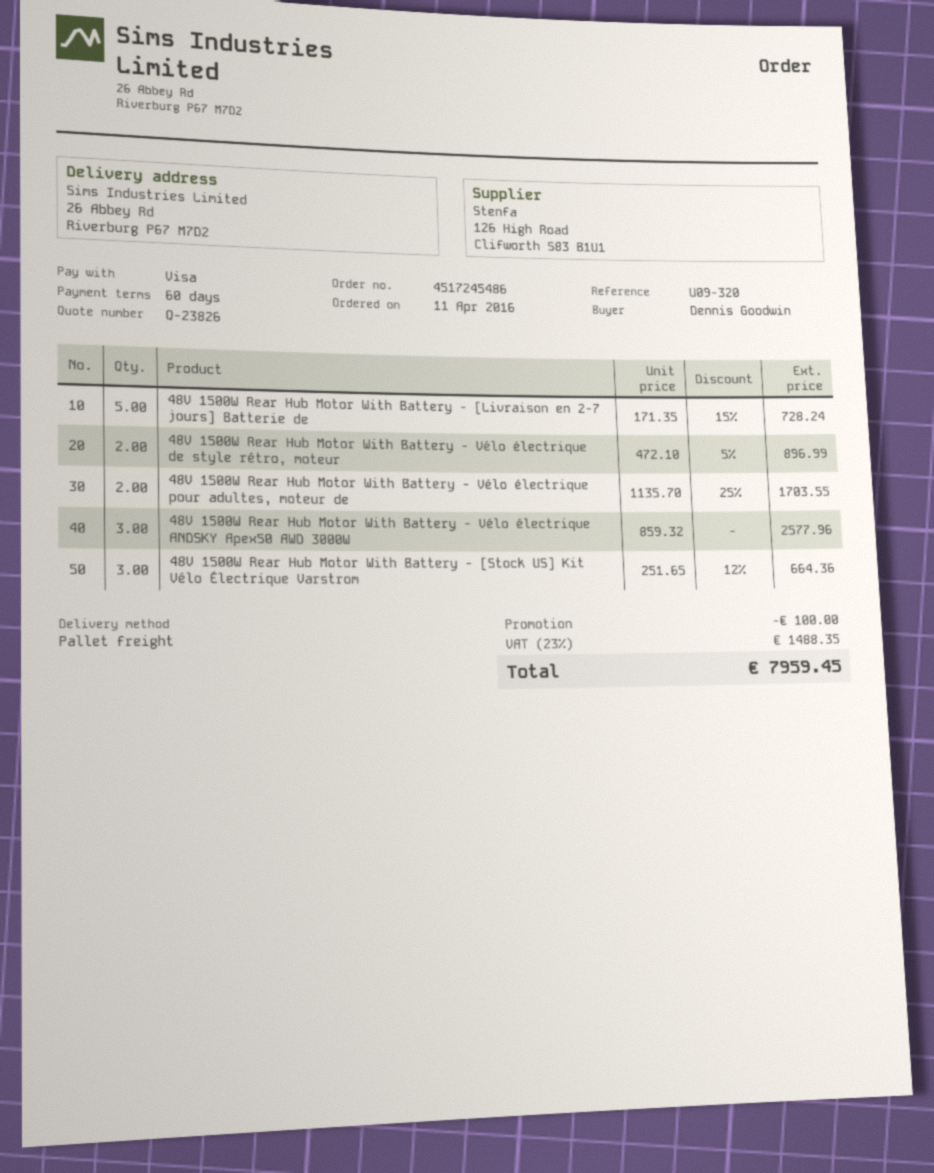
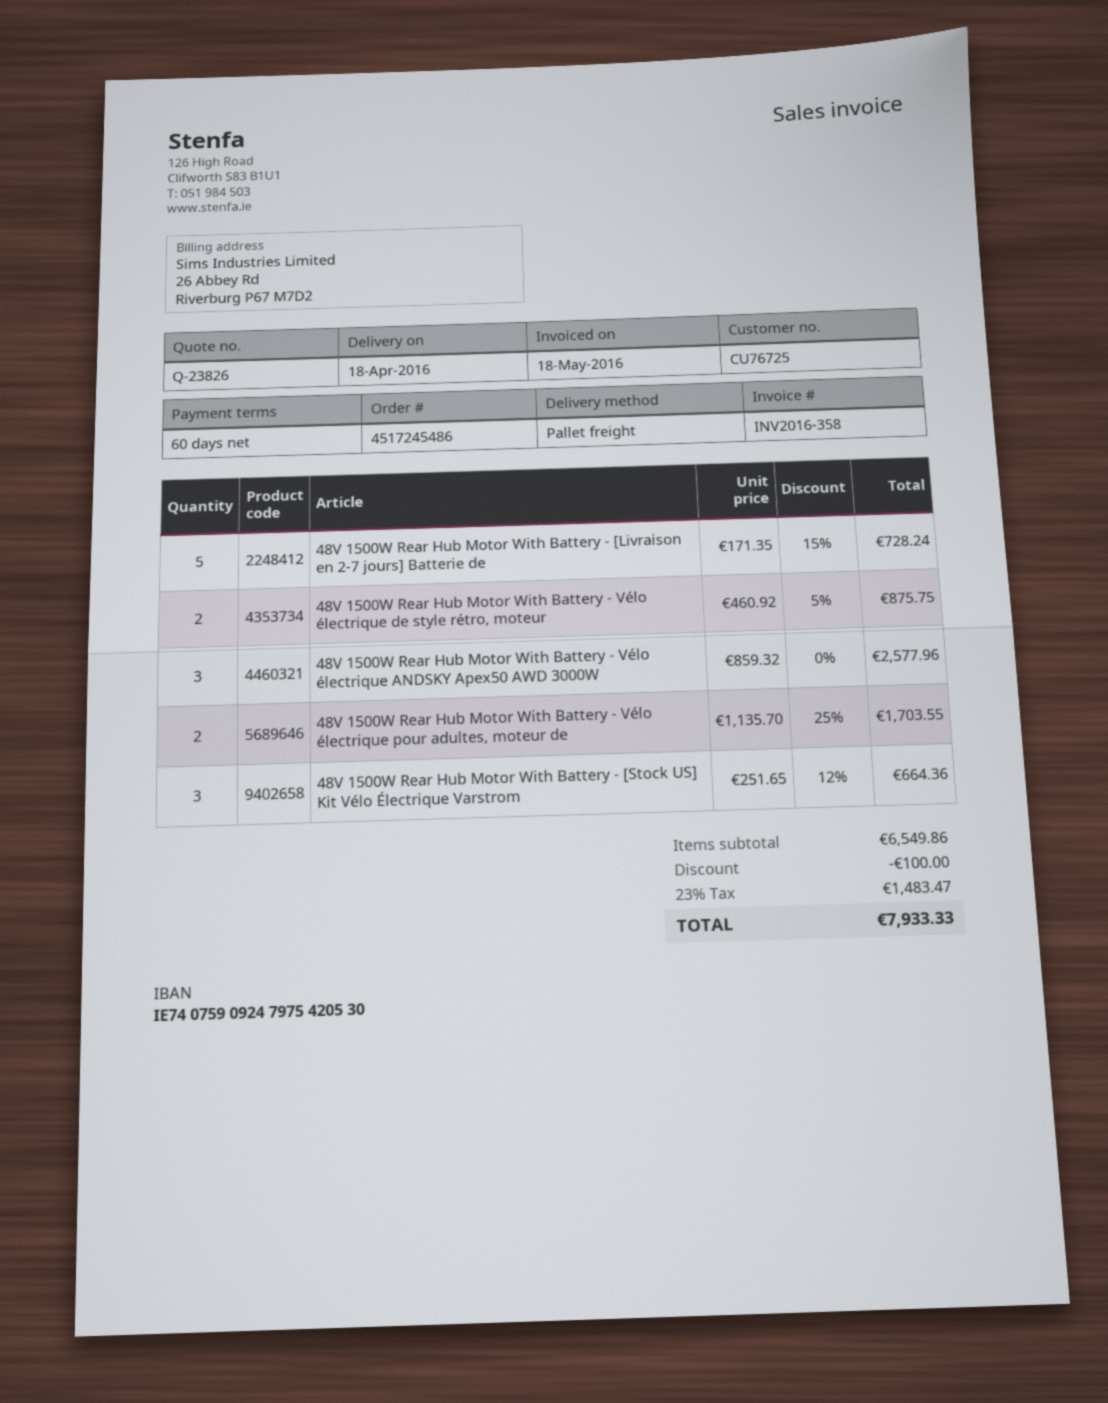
48V 1500W Rear Hub Motor With Battery - Vélo électrique de style rétro, moteur: 2 x 472.10 - 5% = 896.99 -> 2 x 460.92 - 5% = 875.75
tax: 23% = 1488.35 -> 23% = 1483.47
total: 7959.45 -> 7933.33

